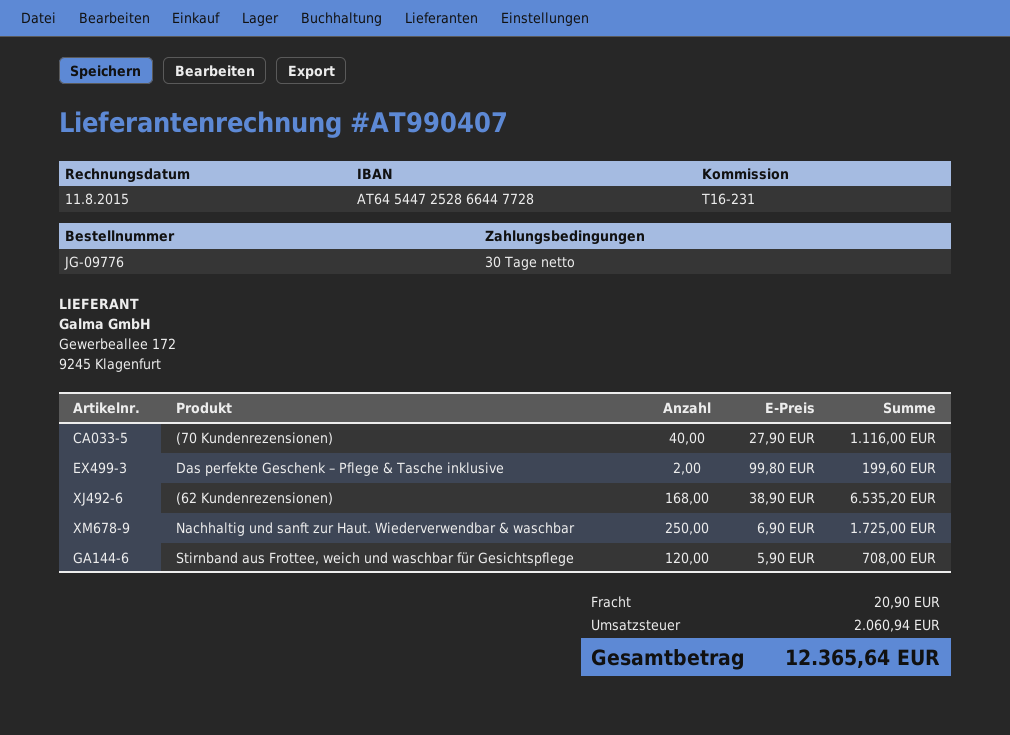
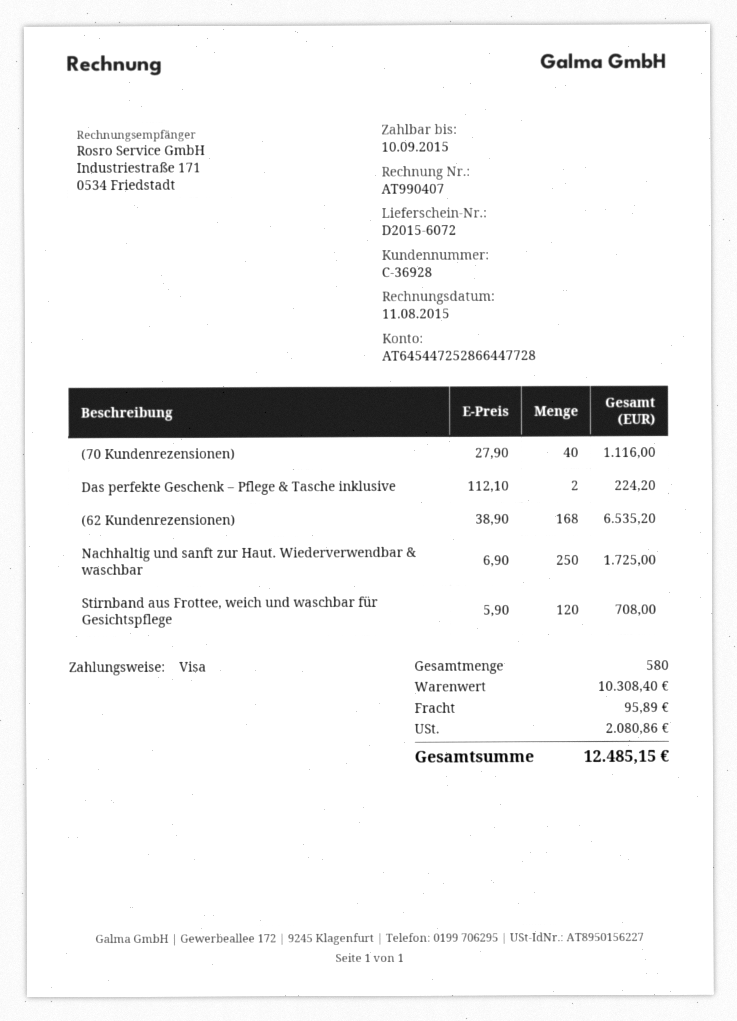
Das perfekte Geschenk – Pflege & Tasche inklusive: 2 x 99.80 = 199.60 -> 2 x 112.10 = 224.20
shipping: 20.90 -> 95.89
tax: 2060.94 -> 2080.86
total: 12365.64 -> 12485.15

